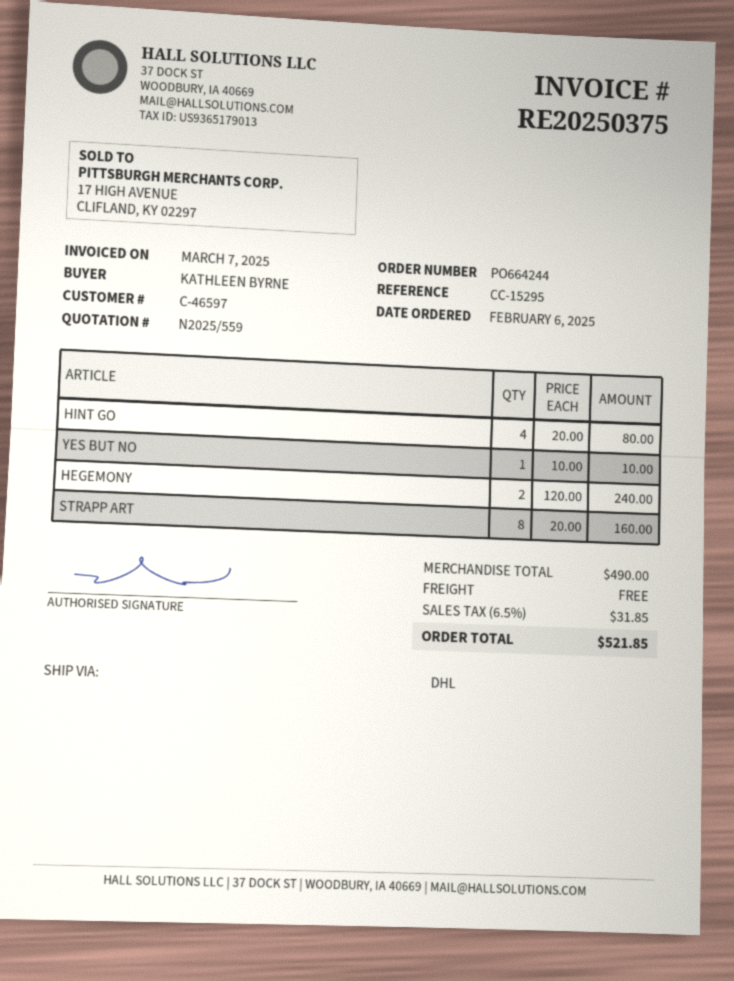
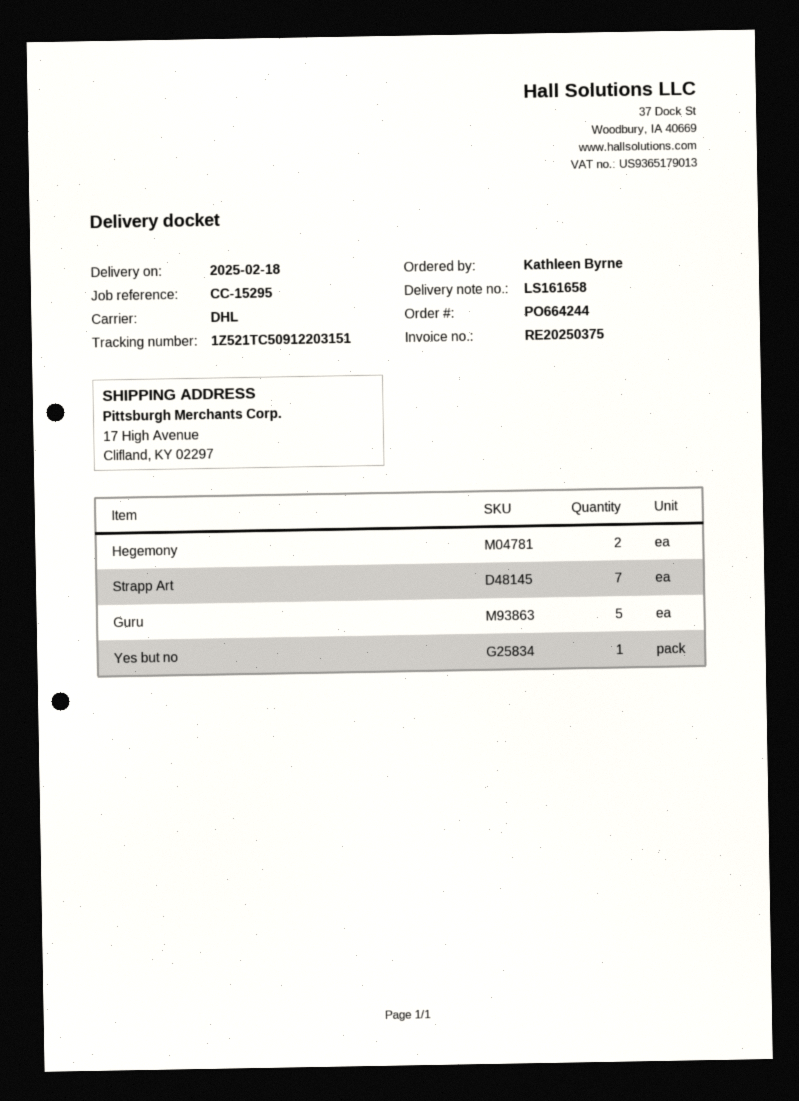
HINT GO: 4 -> none
STRAPP ART: 8 -> 7
Guru: none -> 5

